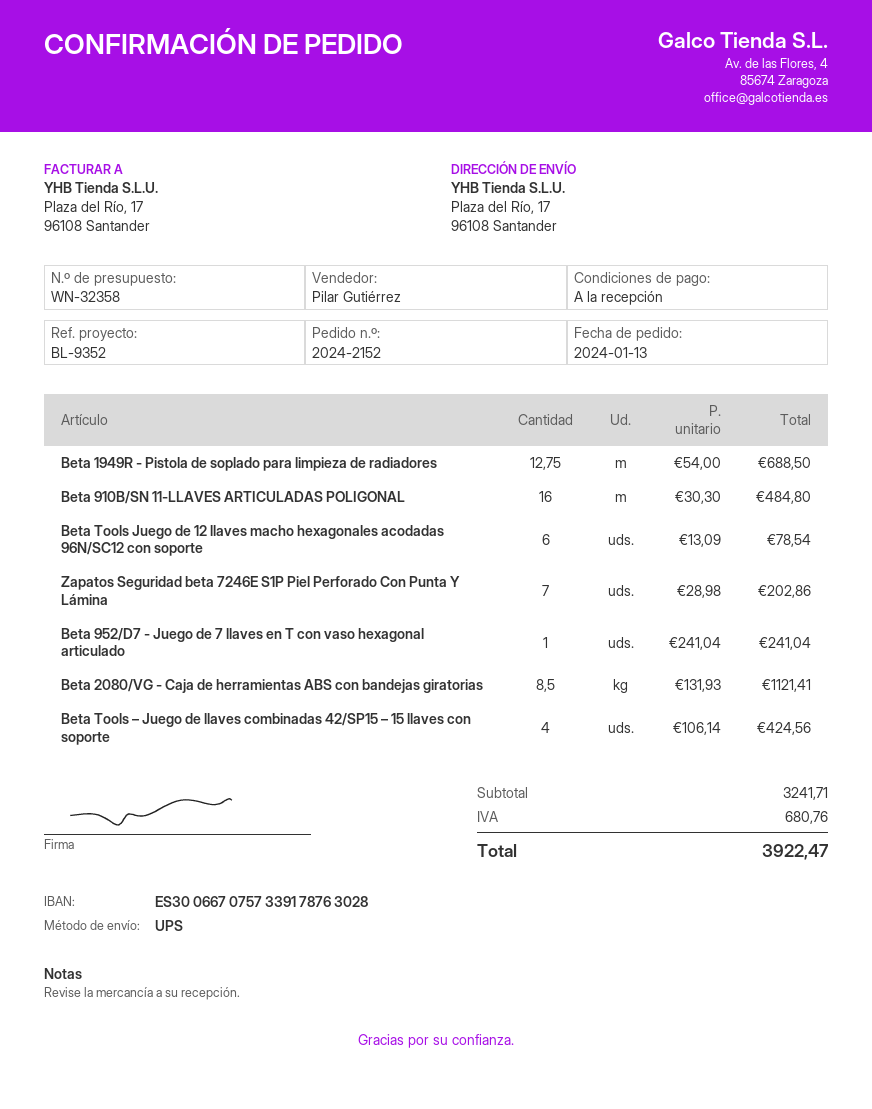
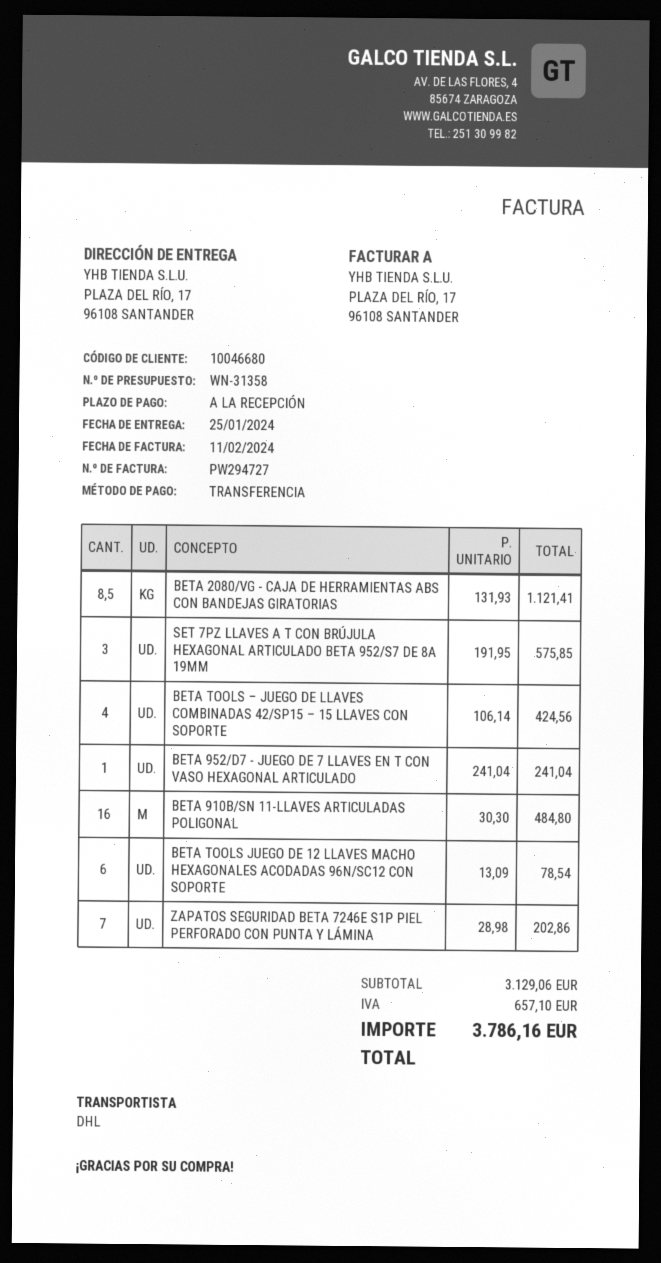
quote number: WN-32358 -> WN-31358
shipping method: UPS -> DHL
Beta 1949R - Pistola de soplado para limpieza de radiadores: 12.75 x 54.00 = 688.50 -> none
SET 7PZ LLAVES A T CON BRÚJULA HEXAGONAL ARTICULADO BETA 952/S7 DE 8A 19MM: none -> 3 x 191.95 = 575.85
subtotal: 3241.71 -> 3129.06
tax: 680.76 -> 657.10
total: 3922.47 -> 3786.16

